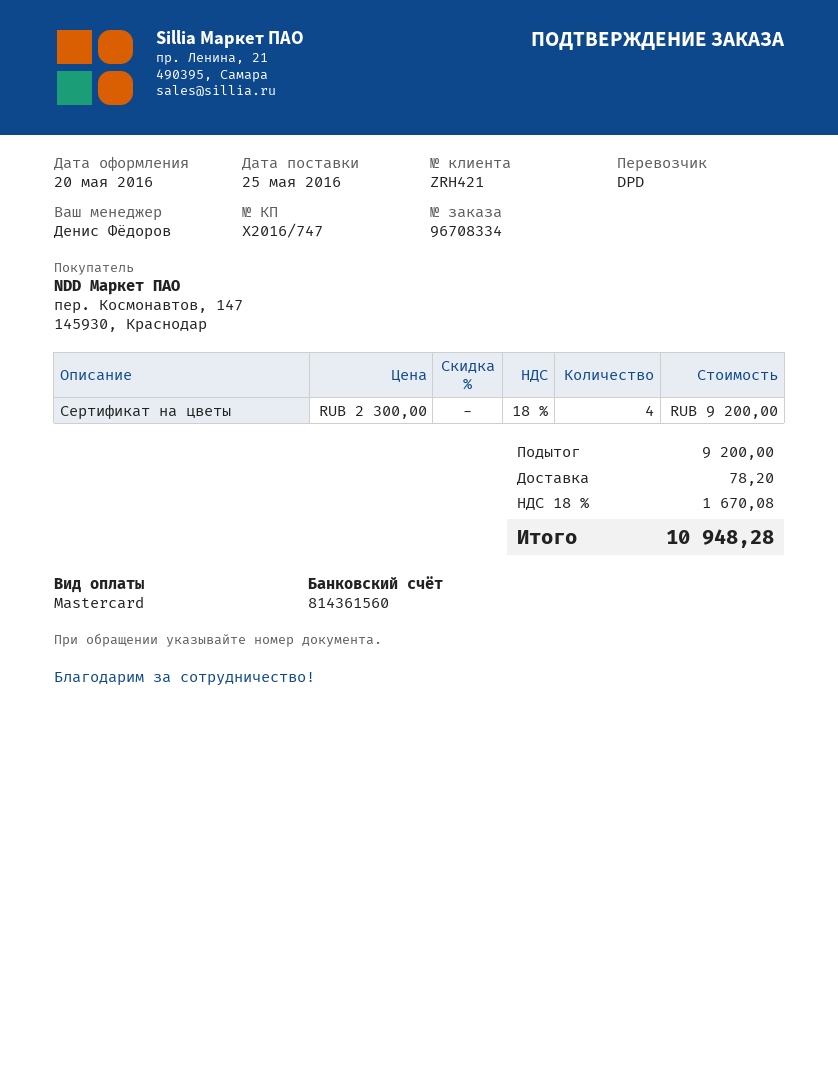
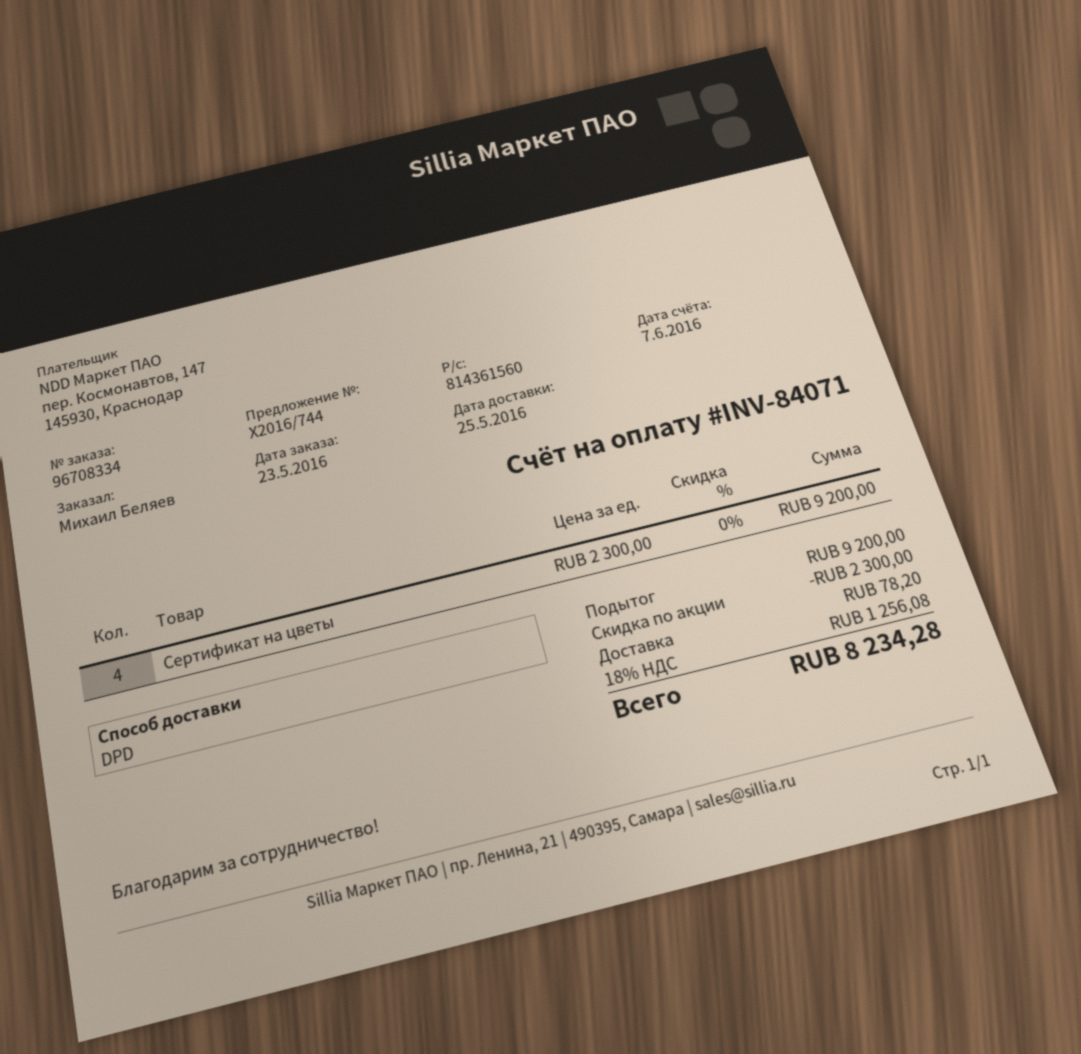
quote number: X2016/747 -> X2016/744
order date: 2016-05-20 -> 2016-05-23
discount: none -> 2300.00
tax: 18% = 1670.08 -> 18% = 1256.08
total: 10948.28 -> 8234.28

